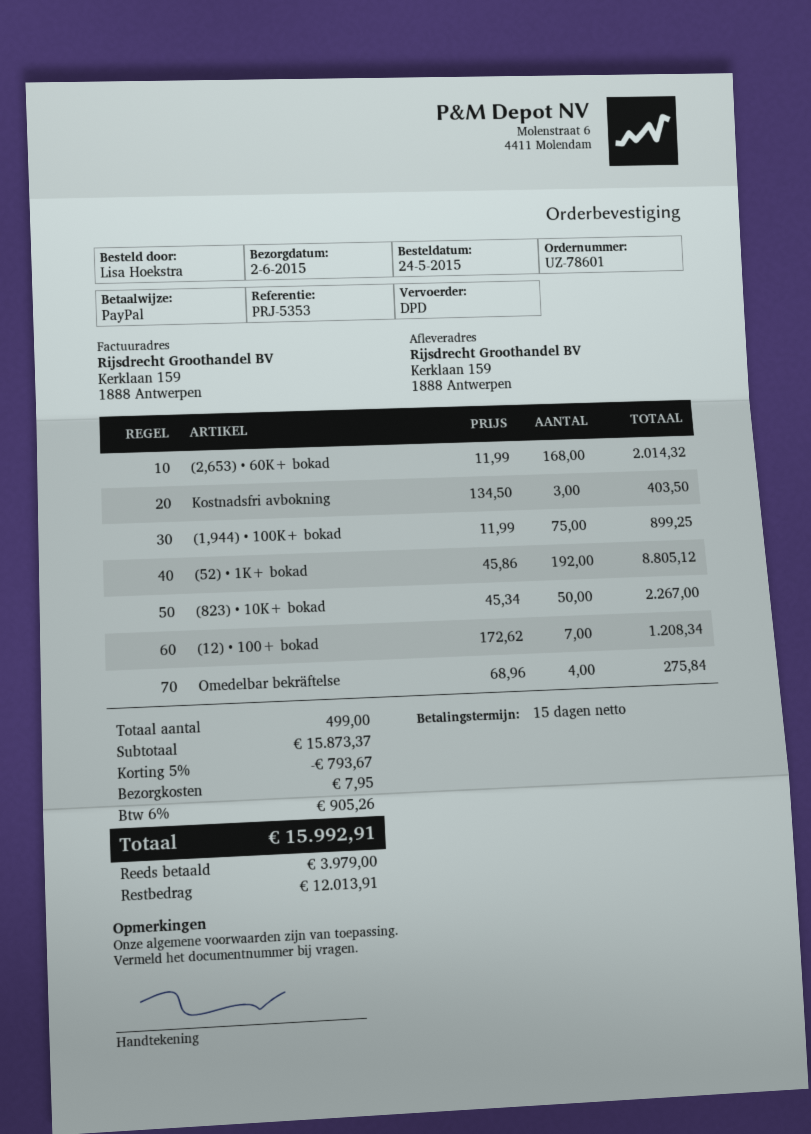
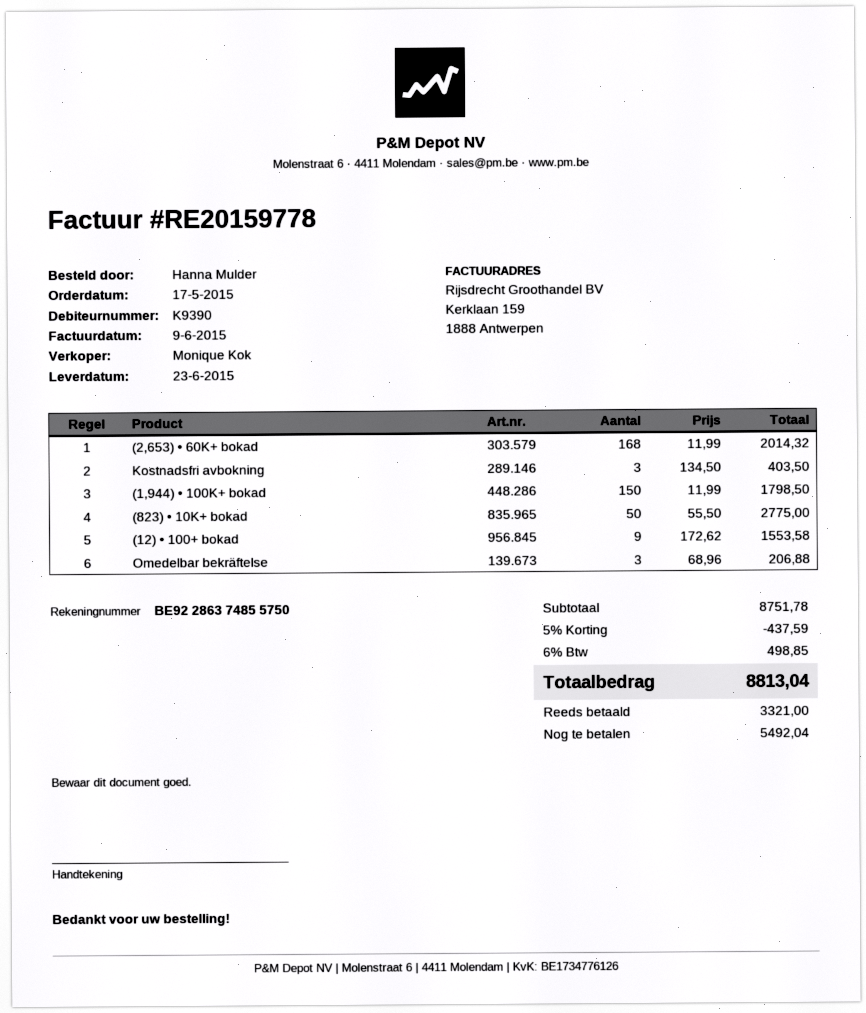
order date: 2015-05-24 -> 2015-05-17
delivery date: 2015-06-02 -> 2015-06-23
ordered by: Lisa Hoekstra -> Hanna Mulder
(1,944) • 100K+ bokad: 75 x 11.99 = 899.25 -> 150 x 11.99 = 1798.50
(52) • 1K+ bokad: 192 x 45.86 = 8805.12 -> none
(823) • 10K+ bokad: 50 x 45.34 = 2267.00 -> 50 x 55.50 = 2775.00
(12) • 100+ bokad: 7 x 172.62 = 1208.34 -> 9 x 172.62 = 1553.58
Omedelbar bekräftelse: 4 x 68.96 = 275.84 -> 3 x 68.96 = 206.88
subtotal: 15873.37 -> 8751.78
discount: 5% = 793.67 -> 5% = 437.59
shipping: 7.95 -> none
tax: 6% = 905.26 -> 6% = 498.85
total: 15992.91 -> 8813.04
deposit: 3979.00 -> 3321.00
balance: 12013.91 -> 5492.04

